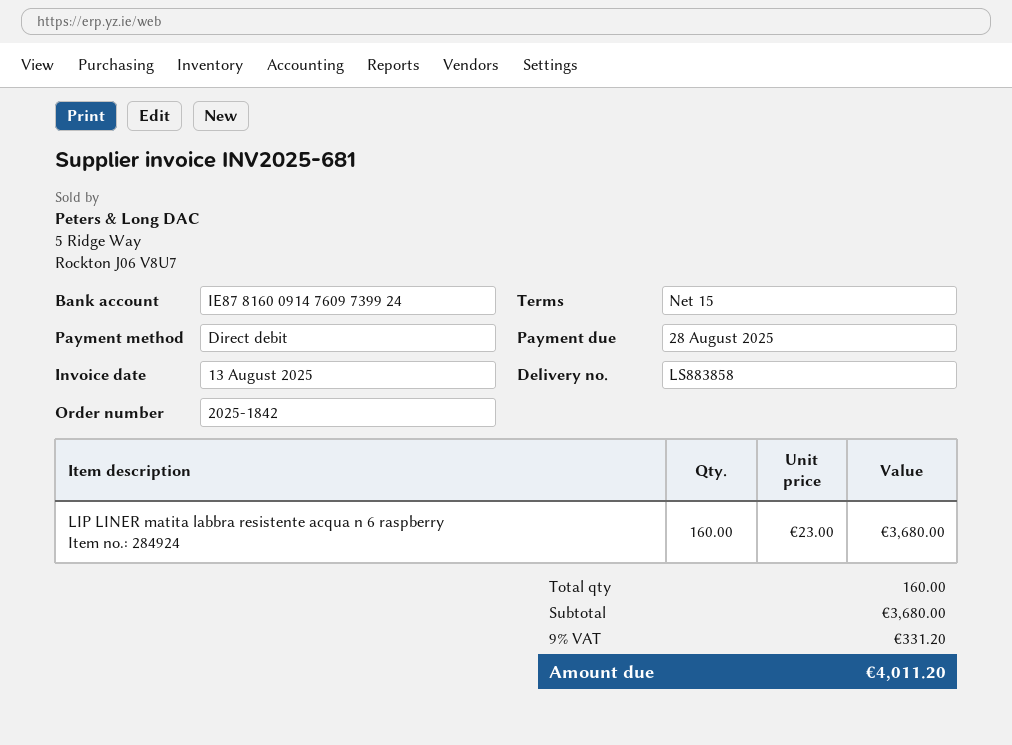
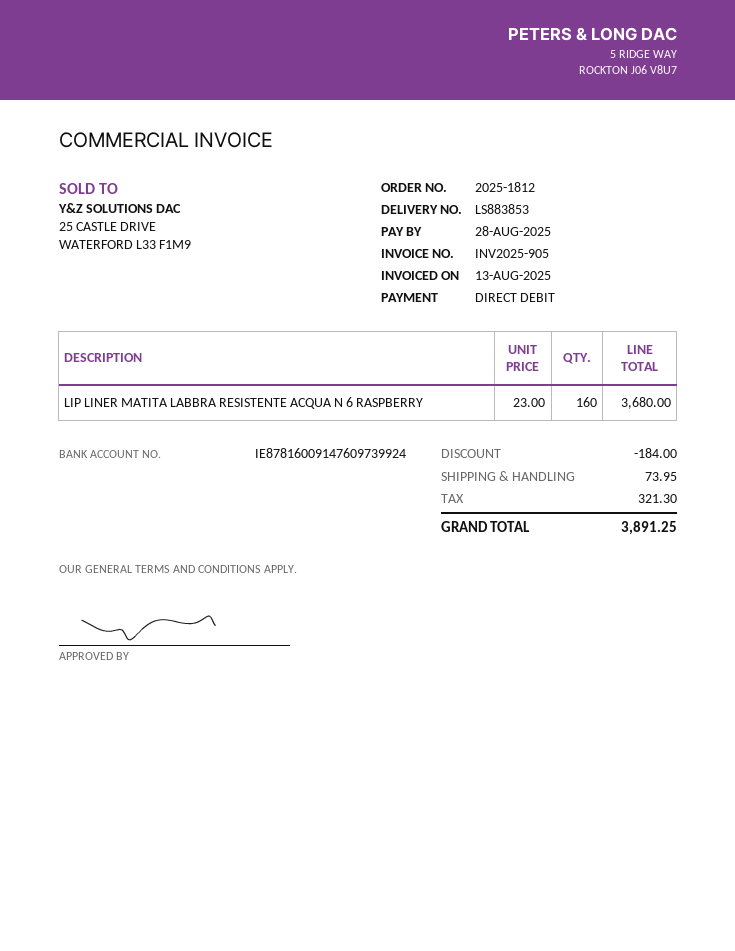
order number: 2025-1842 -> 2025-1812
delivery note number: LS883858 -> LS883853
invoice number: INV2025-681 -> INV2025-905
discount: none -> 184.00
shipping: none -> 73.95
tax: 331.20 -> 321.30
total: 4011.20 -> 3891.25

